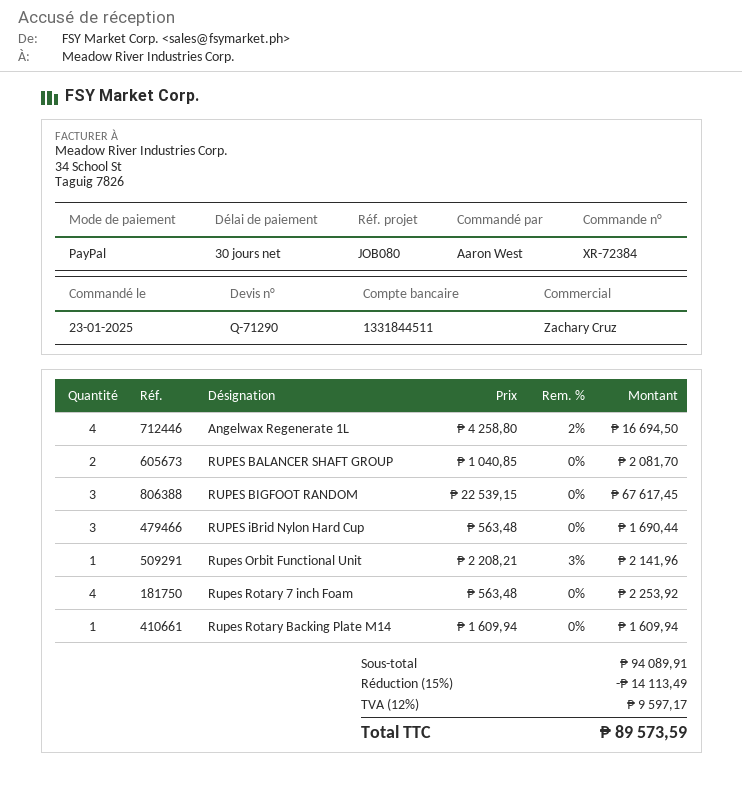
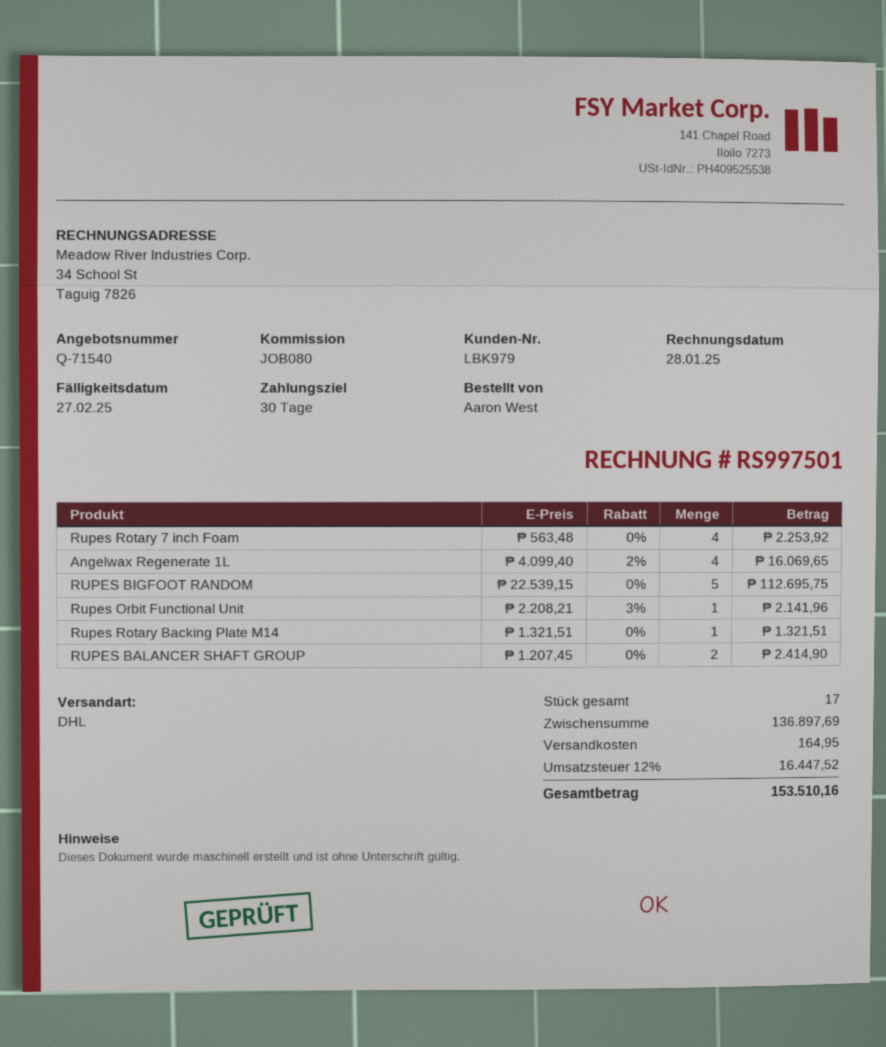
quote number: Q-71290 -> Q-71540
Angelwax Regenerate 1L: 4 x 4258.80 - 2% = 16694.50 -> 4 x 4099.40 - 2% = 16069.65
RUPES BALANCER SHAFT GROUP: 2 x 1040.85 = 2081.70 -> 2 x 1207.45 = 2414.90
RUPES BIGFOOT RANDOM: 3 x 22539.15 = 67617.45 -> 5 x 22539.15 = 112695.75
RUPES iBrid Nylon Hard Cup: 3 x 563.48 = 1690.44 -> none
Rupes Rotary Backing Plate M14: 1 x 1609.94 = 1609.94 -> 1 x 1321.51 = 1321.51
subtotal: 94089.91 -> 136897.69
discount: 15% = 14113.49 -> none
shipping: none -> 164.95
tax: 12% = 9597.17 -> 12% = 16447.52
total: 89573.59 -> 153510.16

